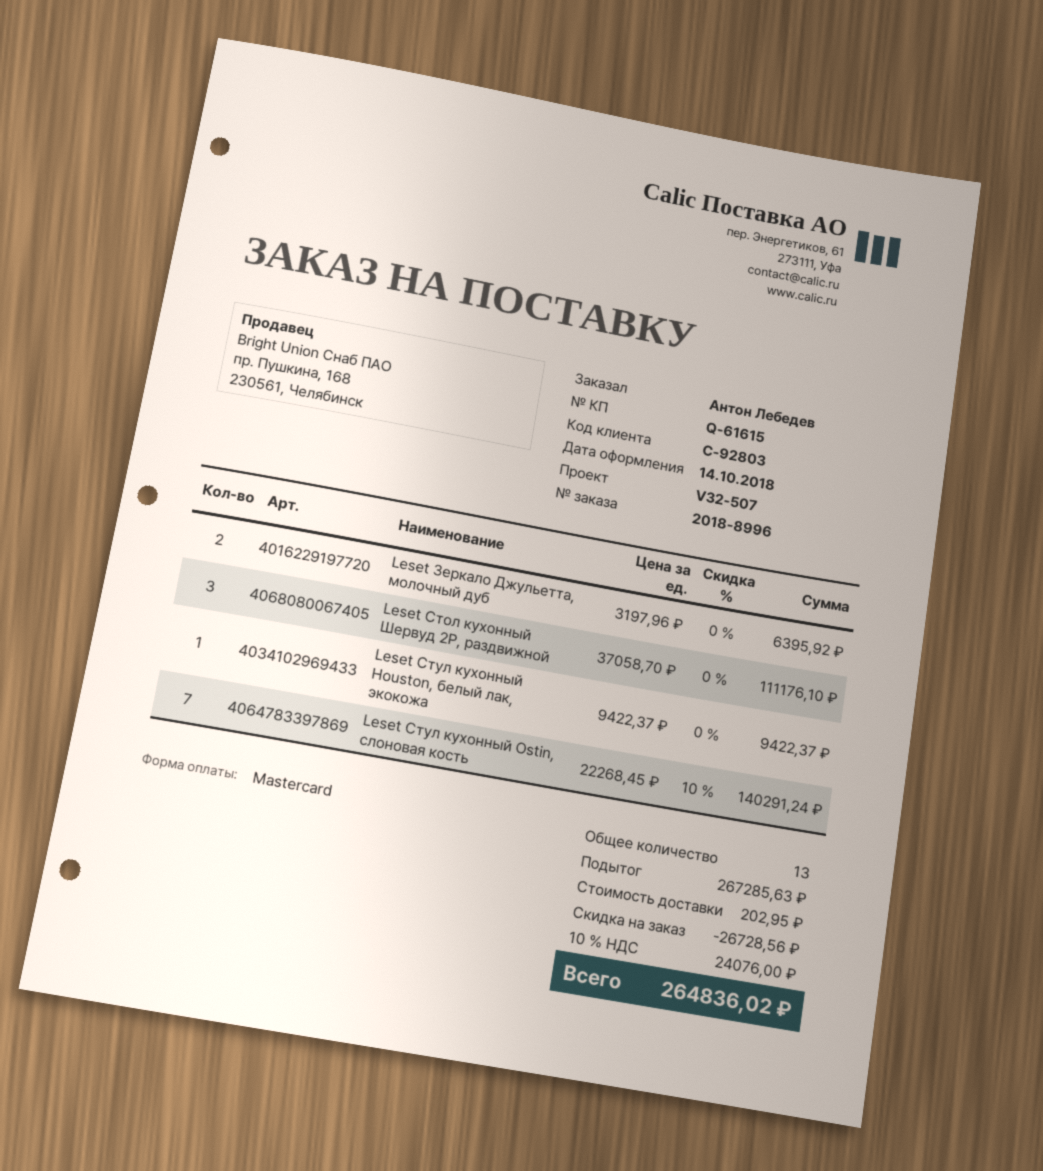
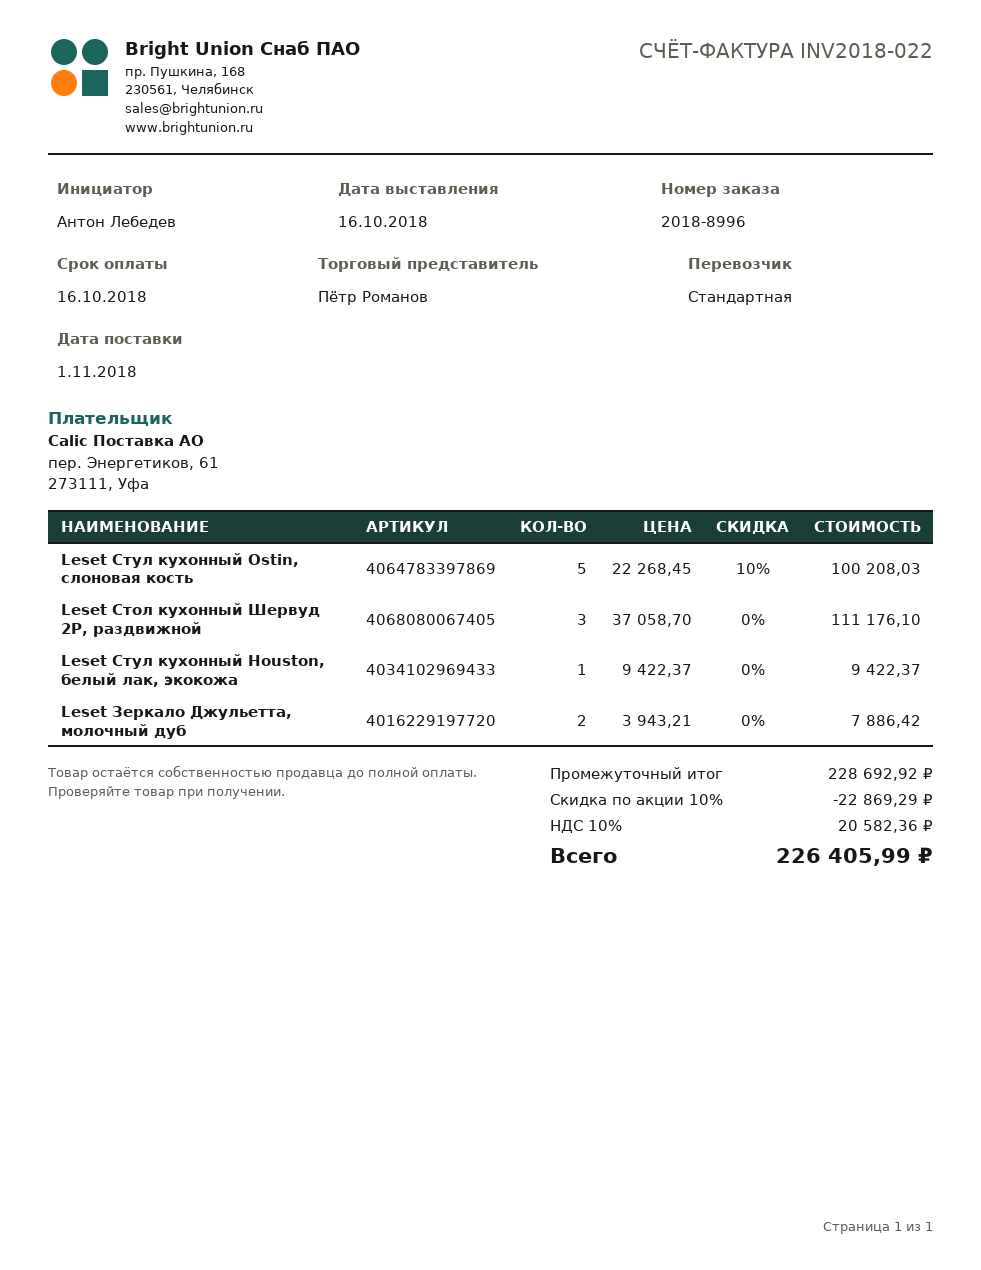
Leset Зеркало Джульетта, молочный дуб: 2 x 3197.96 = 6395.92 -> 2 x 3943.21 = 7886.42
Leset Стул кухонный Ostin, слоновая кость: 7 x 22268.45 - 10% = 140291.24 -> 5 x 22268.45 - 10% = 100208.03
subtotal: 267285.63 -> 228692.92
discount: 26728.56 -> 22869.29
shipping: 202.95 -> none
tax: 10% = 24076.00 -> 10% = 20582.36
total: 264836.02 -> 226405.99

